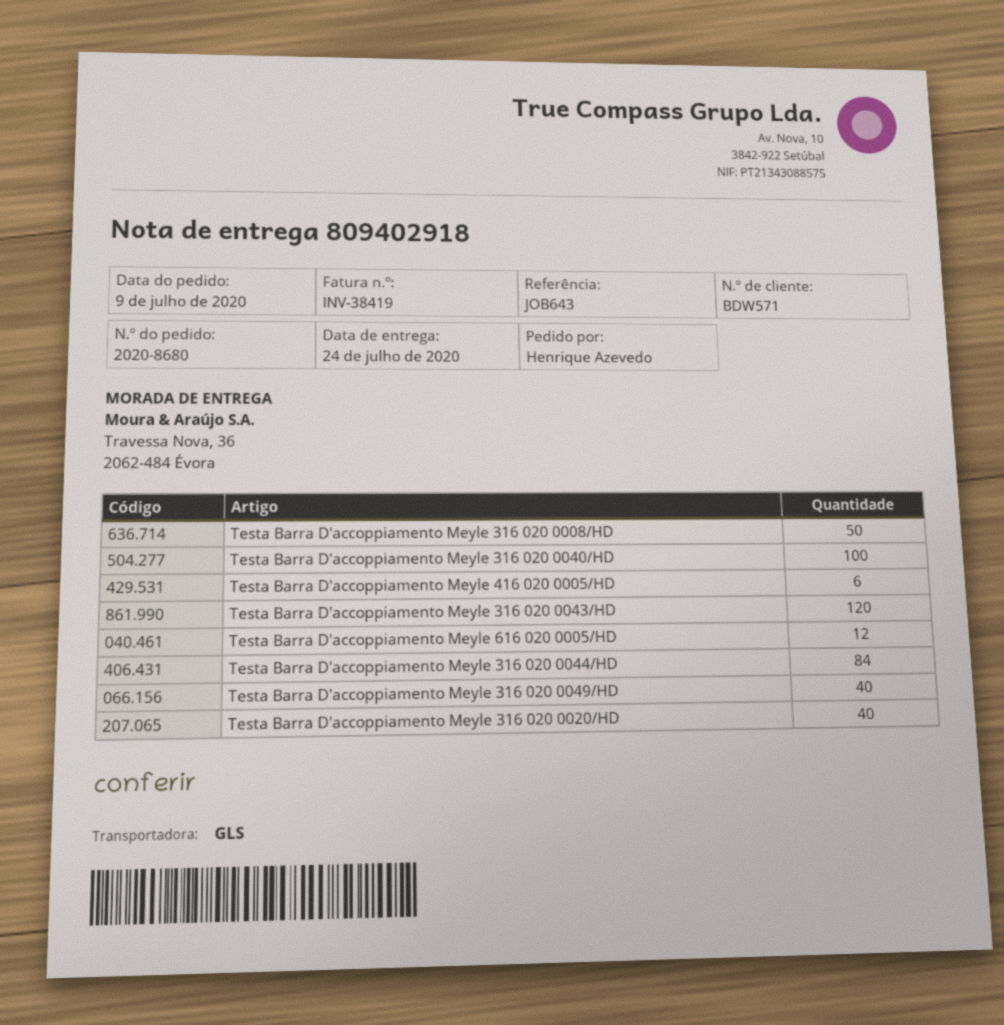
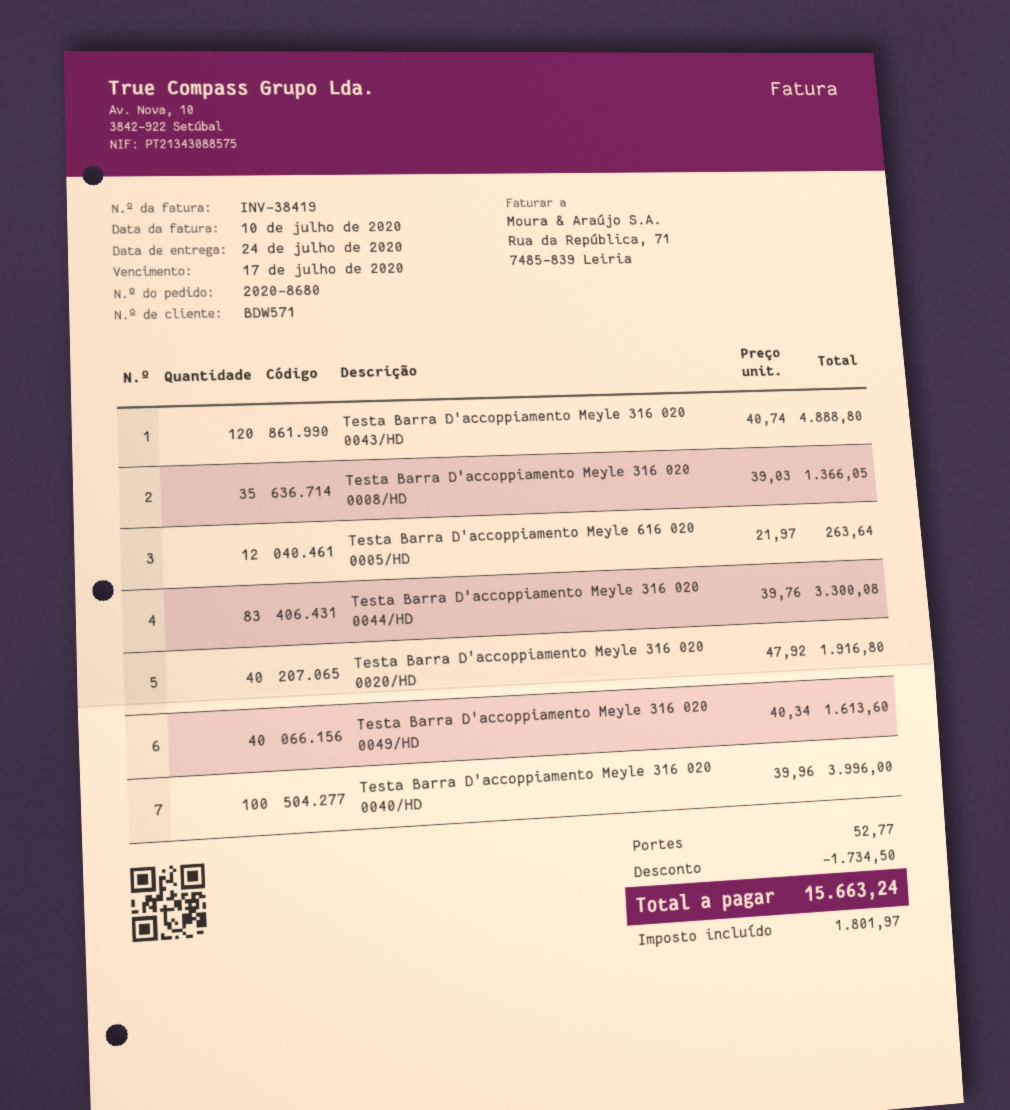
Testa Barra D'accoppiamento Meyle 316 020 0008/HD: 50 -> 35
Testa Barra D'accoppiamento Meyle 416 020 0005/HD: 6 -> none
Testa Barra D'accoppiamento Meyle 316 020 0044/HD: 84 -> 83

